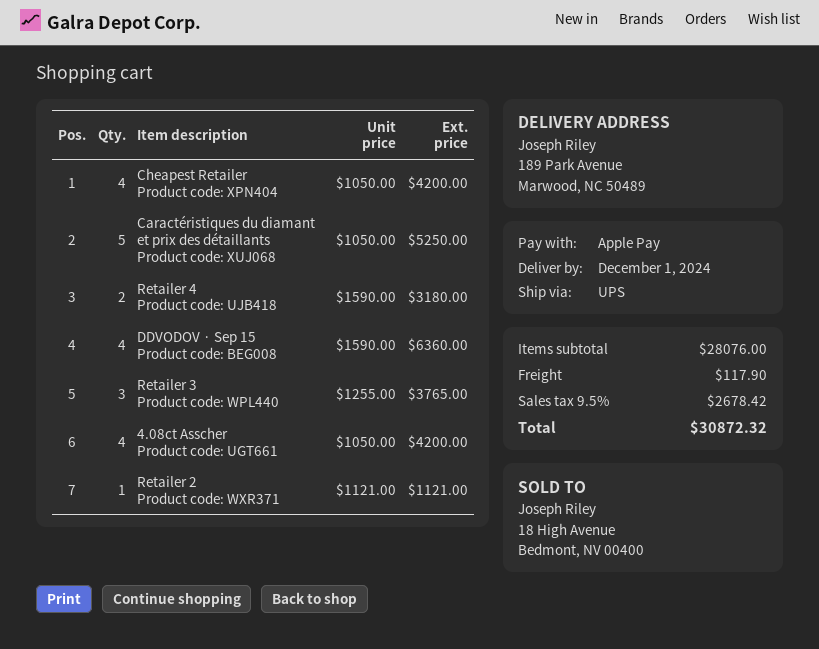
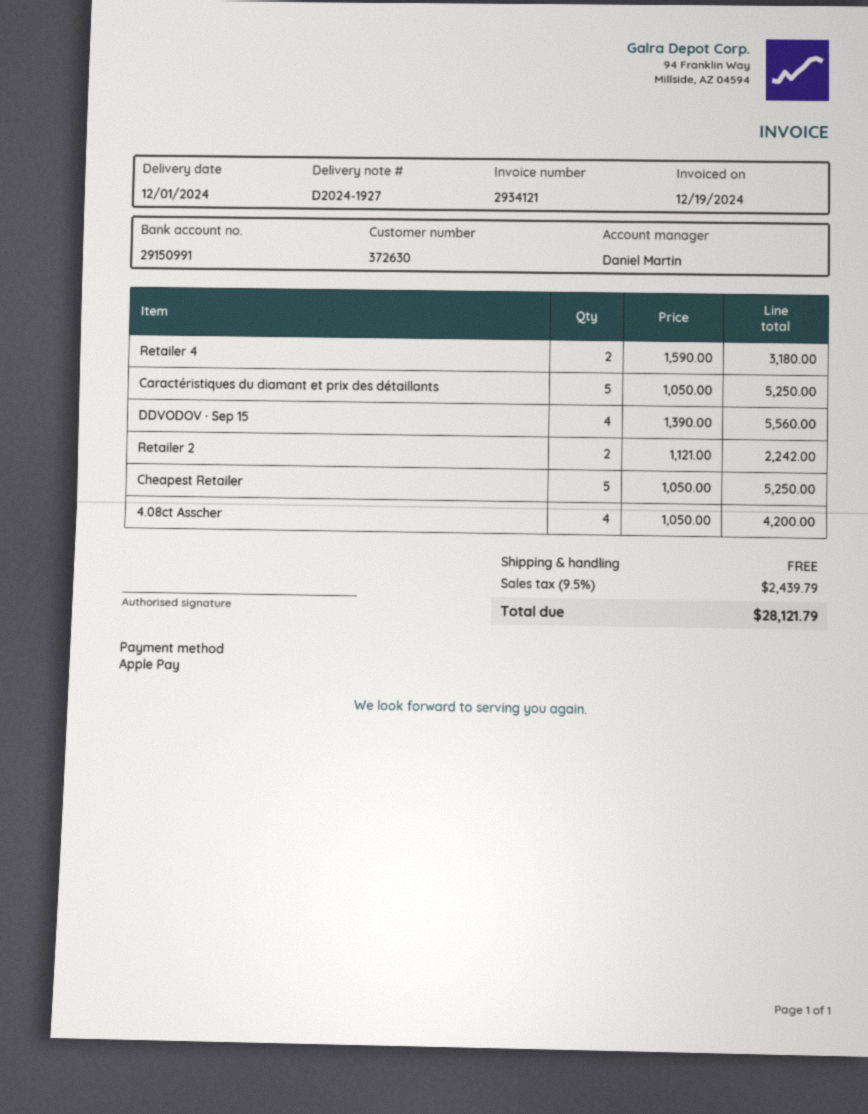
Cheapest Retailer: 4 x 1050.00 = 4200.00 -> 5 x 1050.00 = 5250.00
DDVODOV · Sep 15: 4 x 1590.00 = 6360.00 -> 4 x 1390.00 = 5560.00
Retailer 3: 3 x 1255.00 = 3765.00 -> none
Retailer 2: 1 x 1121.00 = 1121.00 -> 2 x 1121.00 = 2242.00
shipping: 117.90 -> 0.00
tax: 9.5% = 2678.42 -> 9.5% = 2439.79
total: 30872.32 -> 28121.79

